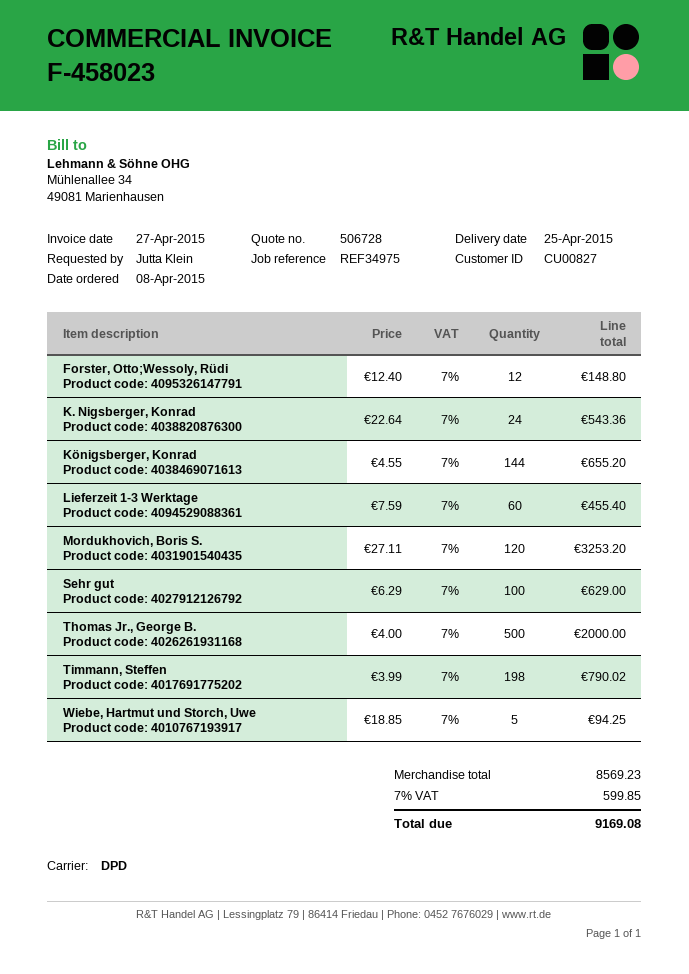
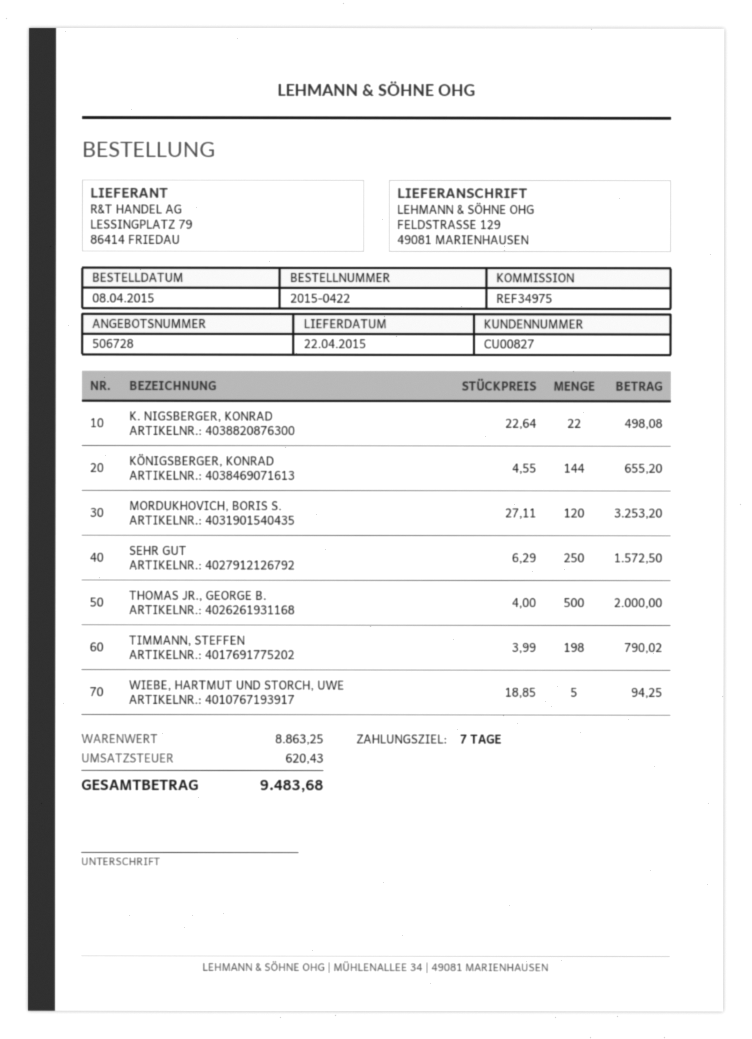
delivery date: 2015-04-25 -> 2015-04-22
Forster, Otto;Wessoly, Rüdi: 12 x 12.40 = 148.80 -> none
K. Nigsberger, Konrad: 24 x 22.64 = 543.36 -> 22 x 22.64 = 498.08
Lieferzeit 1-3 Werktage: 60 x 7.59 = 455.40 -> none
Sehr gut: 100 x 6.29 = 629.00 -> 250 x 6.29 = 1572.50
subtotal: 8569.23 -> 8863.25
tax: 599.85 -> 620.43
total: 9169.08 -> 9483.68

